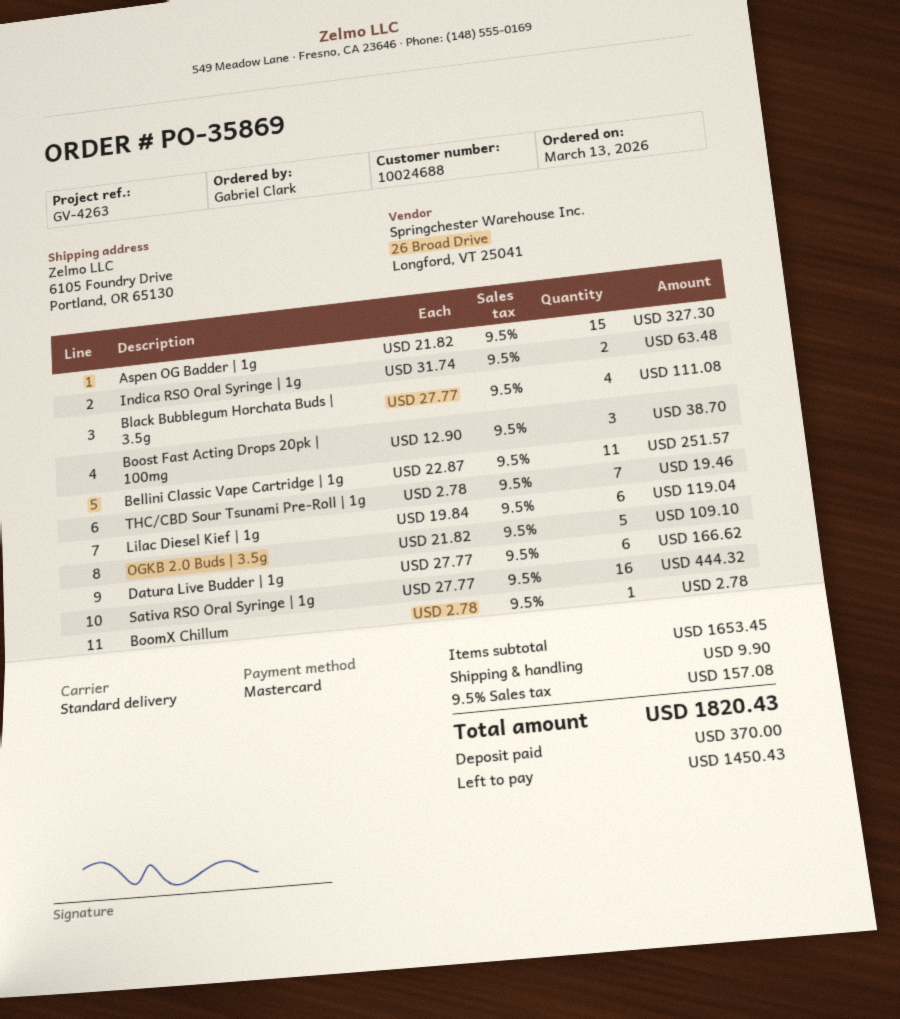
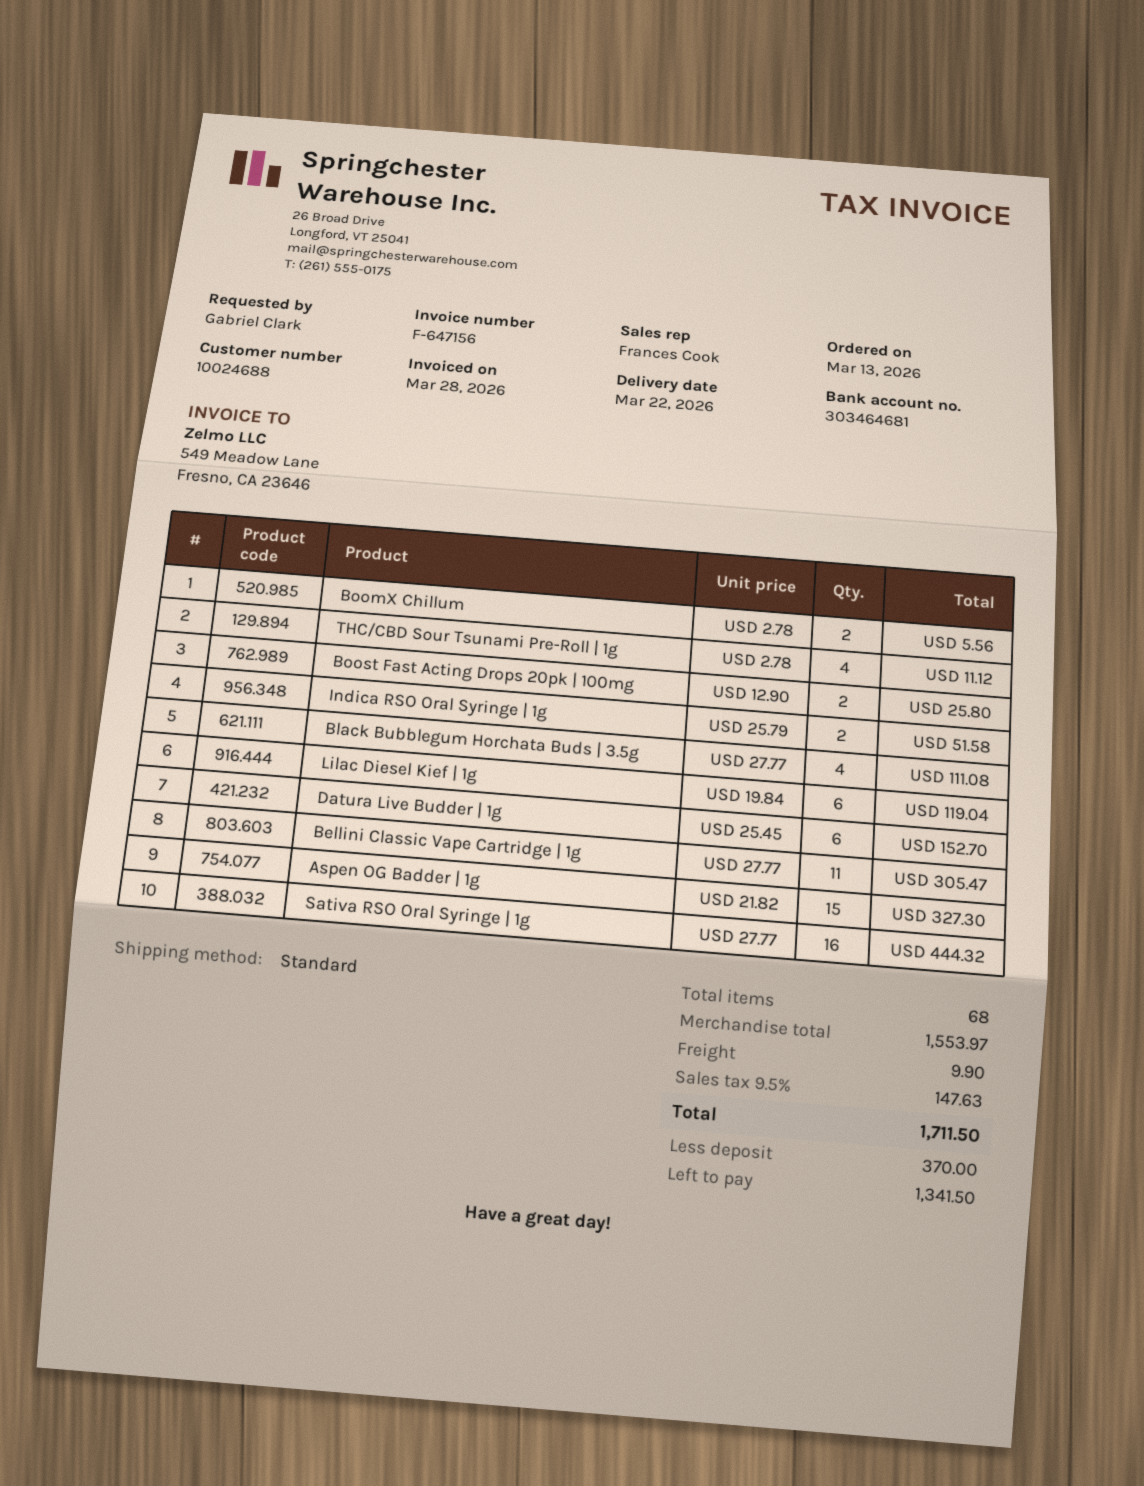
Indica RSO Oral Syringe | 1g: 2 x 31.74 = 63.48 -> 2 x 25.79 = 51.58
Boost Fast Acting Drops 20pk | 100mg: 3 x 12.90 = 38.70 -> 2 x 12.90 = 25.80
Bellini Classic Vape Cartridge | 1g: 11 x 22.87 = 251.57 -> 11 x 27.77 = 305.47
THC/CBD Sour Tsunami Pre-Roll | 1g: 7 x 2.78 = 19.46 -> 4 x 2.78 = 11.12
OGKB 2.0 Buds | 3.5g: 5 x 21.82 = 109.10 -> none
Datura Live Budder | 1g: 6 x 27.77 = 166.62 -> 6 x 25.45 = 152.70
BoomX Chillum: 1 x 2.78 = 2.78 -> 2 x 2.78 = 5.56
subtotal: 1653.45 -> 1553.97
tax: 9.5% = 157.08 -> 9.5% = 147.63
total: 1820.43 -> 1711.50
balance: 1450.43 -> 1341.50

